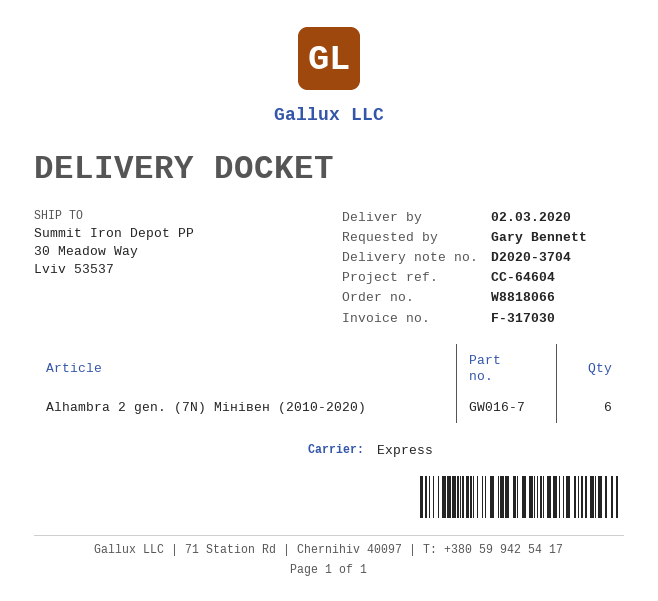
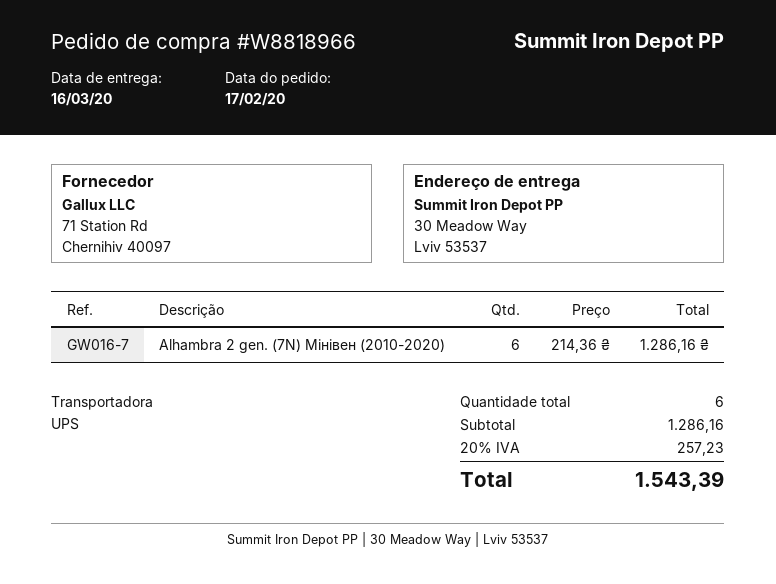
order number: W8818066 -> W8818966
delivery date: 2020-03-02 -> 2020-03-16
shipping method: express -> UPS

